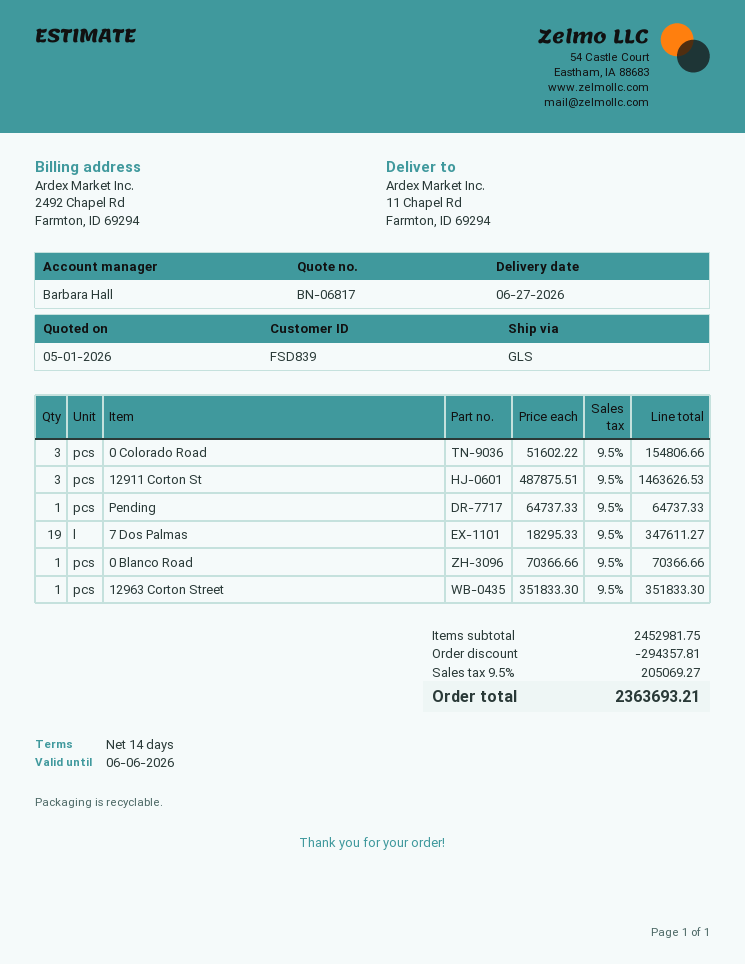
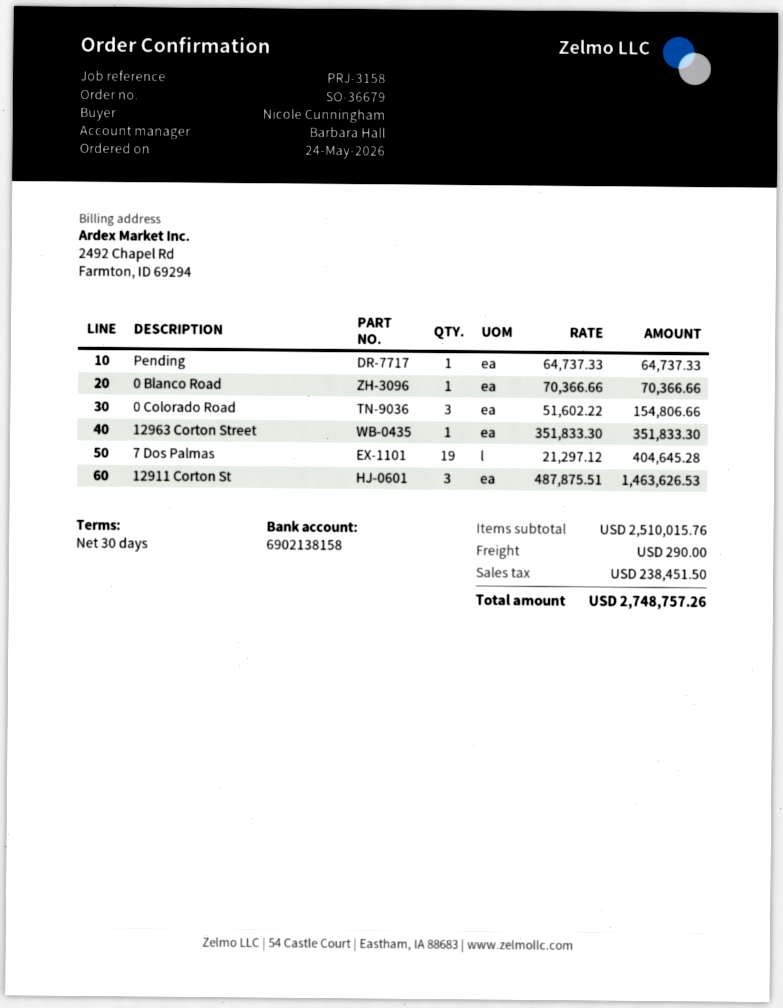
payment terms: 14 days -> 30 days
7 Dos Palmas: 19 x 18295.33 = 347611.27 -> 19 x 21297.12 = 404645.28
subtotal: 2452981.75 -> 2510015.76
discount: 294357.81 -> none
shipping: none -> 290.00
tax: 205069.27 -> 238451.50
total: 2363693.21 -> 2748757.26

